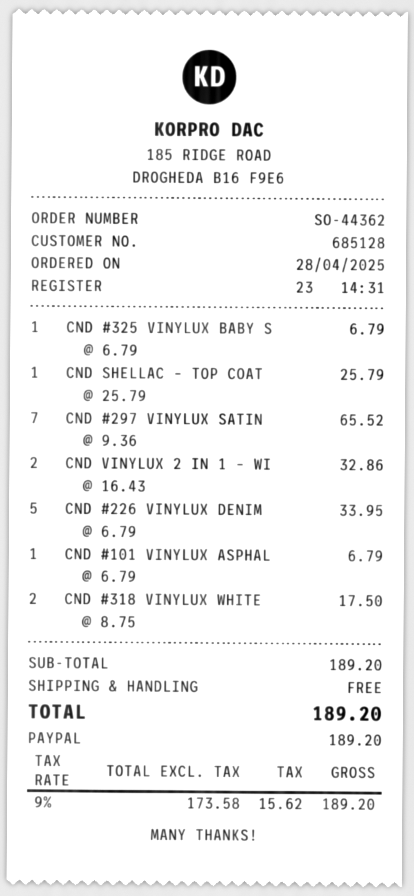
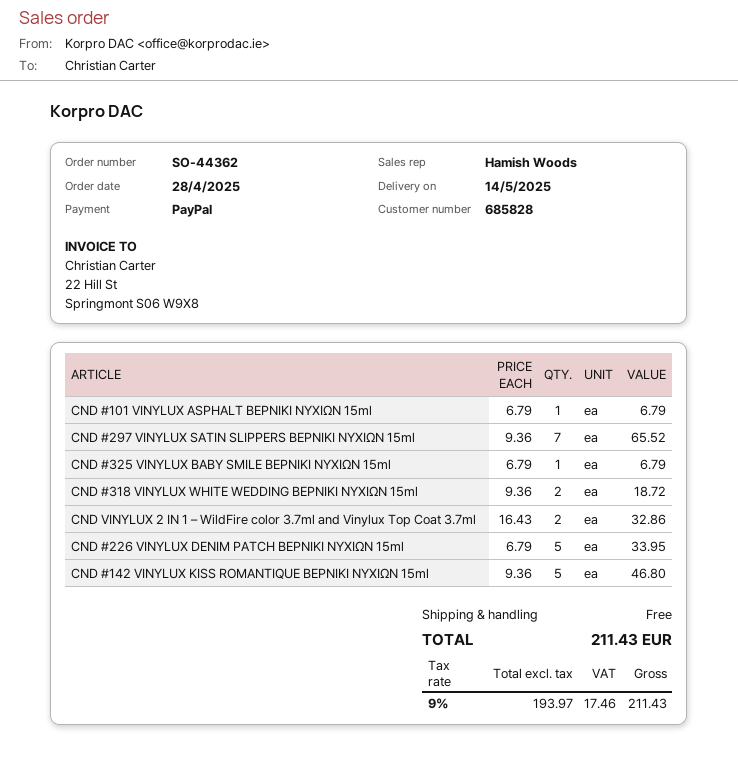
customer number: 685128 -> 685828
CND SHELLAC – TOP COAT: 1 x 25.79 = 25.79 -> none
CND #318 VINYLUX WHITE: 2 x 8.75 = 17.50 -> 2 x 9.36 = 18.72
CND #142 VINYLUX KISS ROMANTIQUE ΒΕΡΝΙΚΙ ΝΥΧΙΩΝ 15ml: none -> 5 x 9.36 = 46.80
net: 173.58 -> 193.97
tax: 9% = 15.62 -> 9% = 17.46
total: 189.20 -> 211.43

